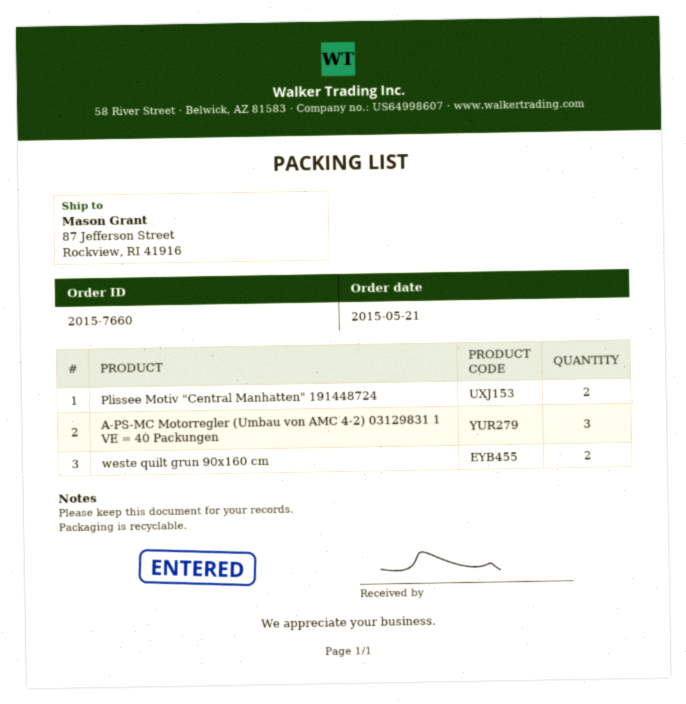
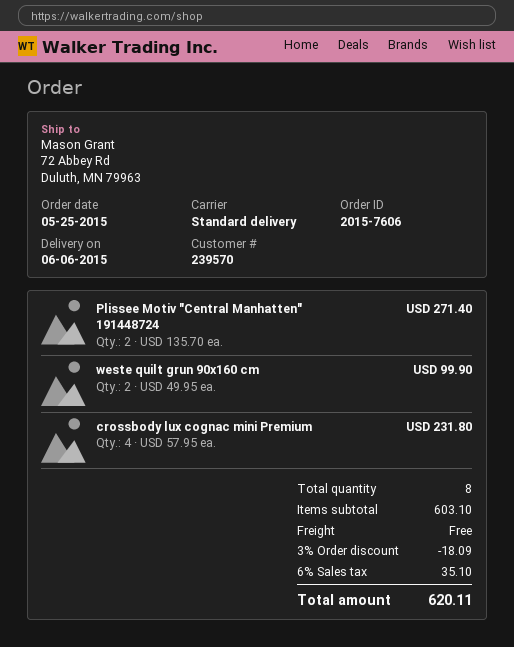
order number: 2015-7660 -> 2015-7606
order date: 2015-05-21 -> 2015-05-25
ship to: 87 Jefferson Street, Rockview, RI 41916 -> 72 Abbey Rd, Duluth, MN 79963
A-PS-MC Motorregler (Umbau von AMC 4-2) 03129831 1 VE = 40 Packungen: 3 -> none
crossbody lux cognac mini Premium: none -> 4

